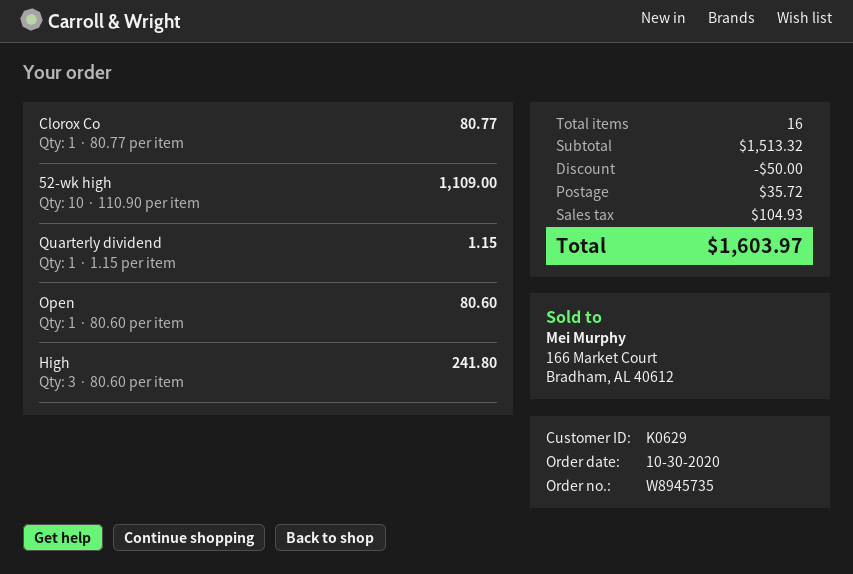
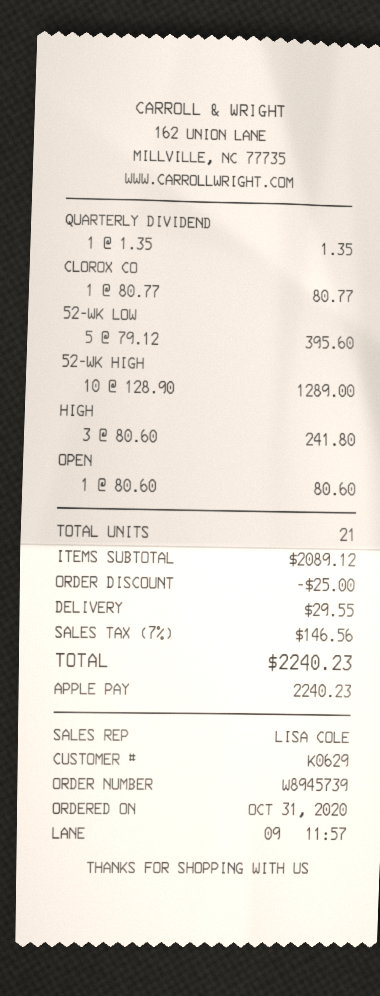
order number: W8945735 -> W8945739
order date: 2020-10-30 -> 2020-10-31
52-wk high: 10 x 110.90 = 1109.00 -> 10 x 128.90 = 1289.00
Quarterly dividend: 1 x 1.15 = 1.15 -> 1 x 1.35 = 1.35
52-WK LOW: none -> 5 x 79.12 = 395.60
total quantity: 16 -> 21
subtotal: 1513.32 -> 2089.12
discount: 50.00 -> 25.00
shipping: 35.72 -> 29.55
tax: 104.93 -> 146.56
total: 1603.97 -> 2240.23

